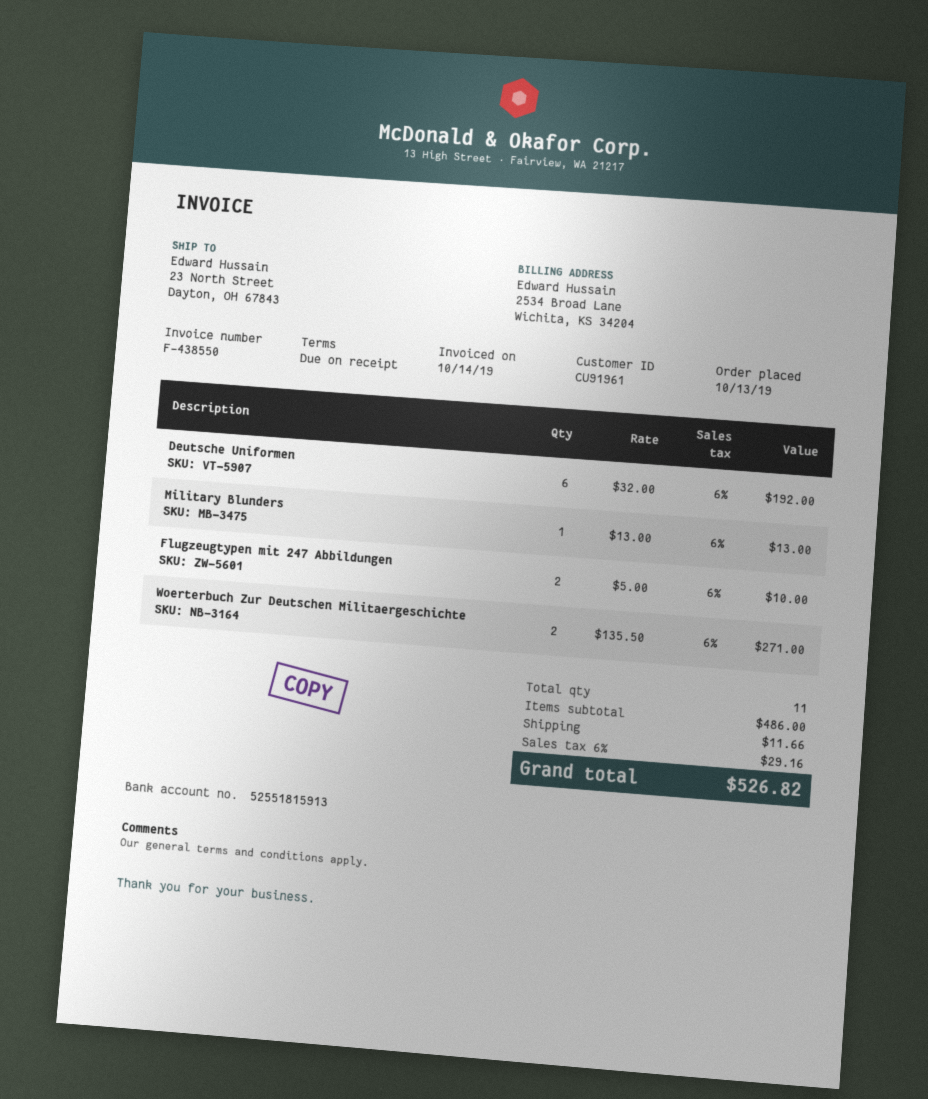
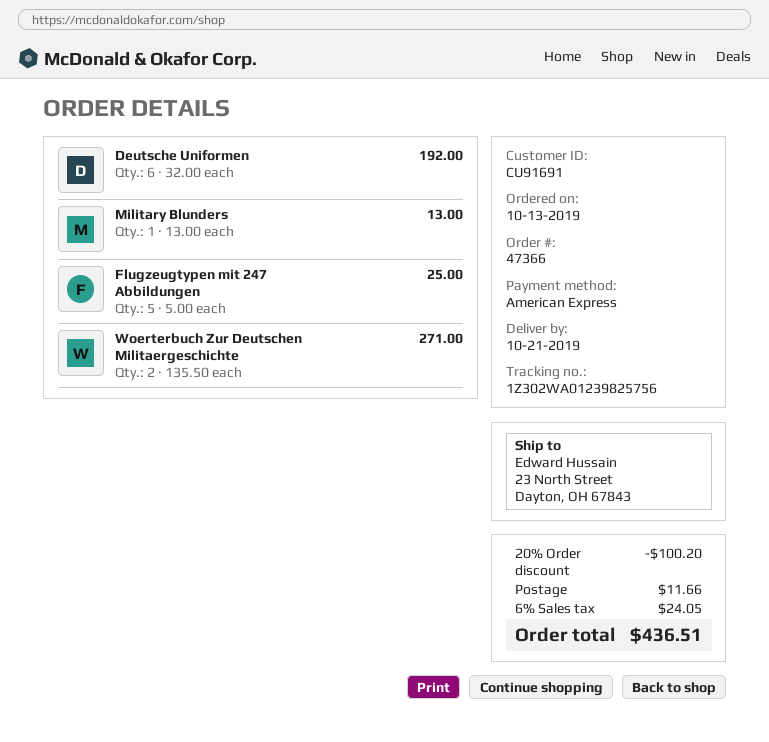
customer number: CU91961 -> CU91691
Flugzeugtypen mit 247 Abbildungen: 2 x 5.00 = 10.00 -> 5 x 5.00 = 25.00
discount: none -> 20% = 100.20
tax: 6% = 29.16 -> 6% = 24.05
total: 526.82 -> 436.51

